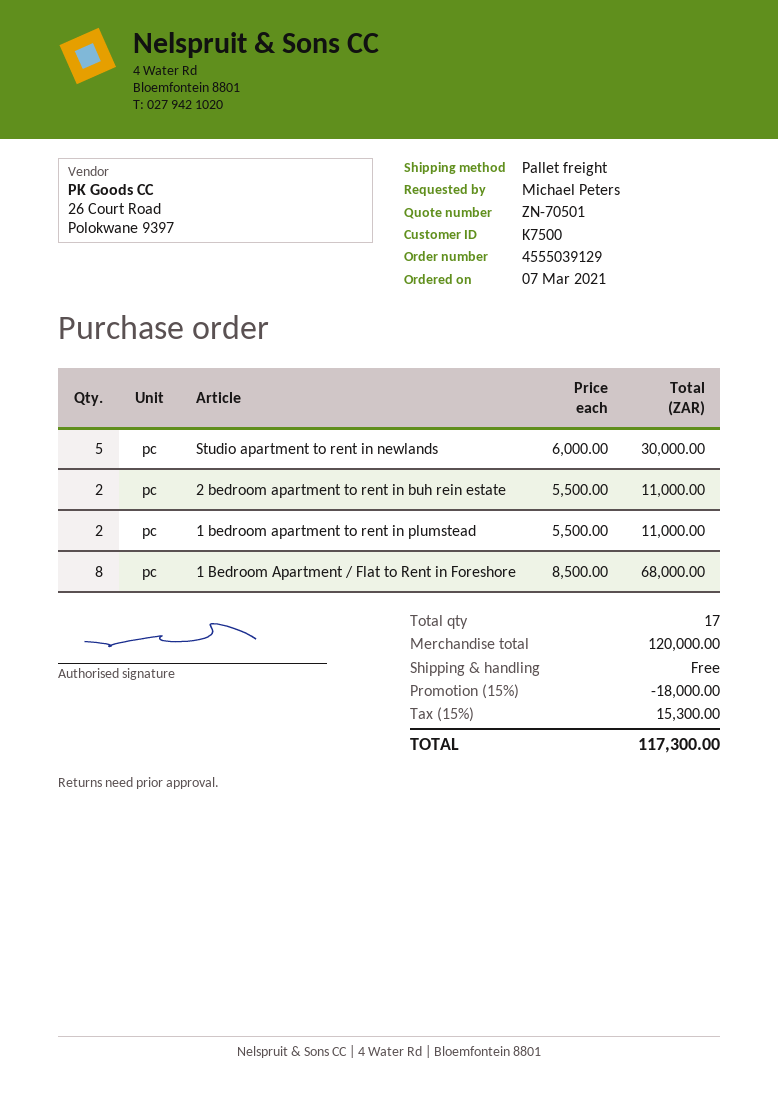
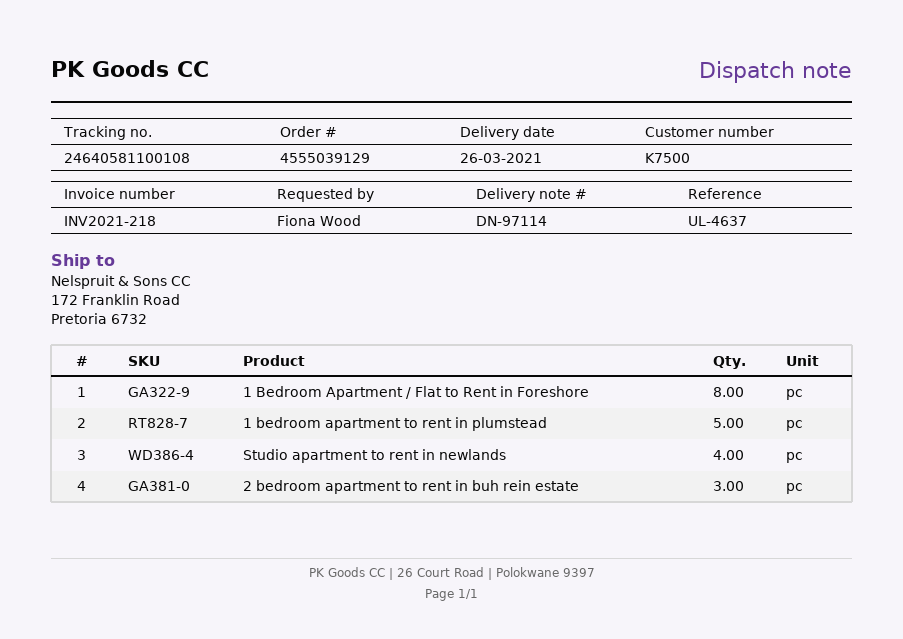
ordered by: Michael Peters -> Fiona Wood
Studio apartment to rent in newlands: 5 -> 4
2 bedroom apartment to rent in buh rein estate: 2 -> 3
1 bedroom apartment to rent in plumstead: 2 -> 5

